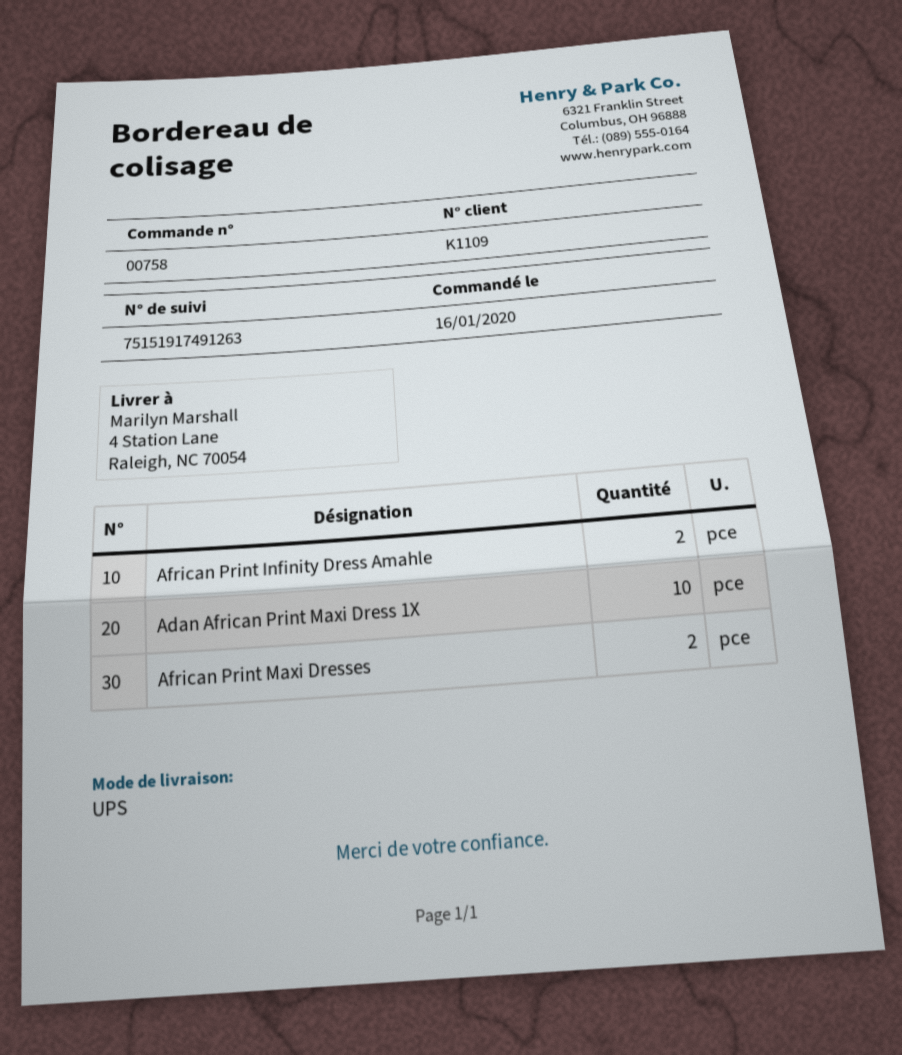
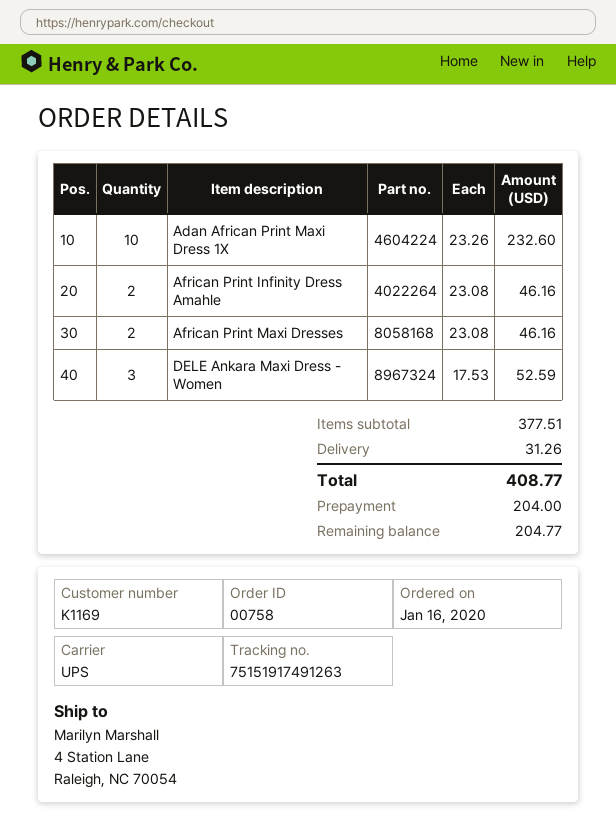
customer number: K1109 -> K1169
DELE Ankara Maxi Dress - Women: none -> 3

